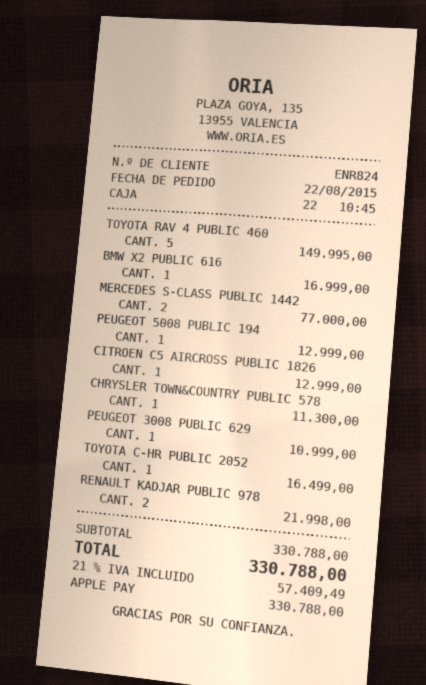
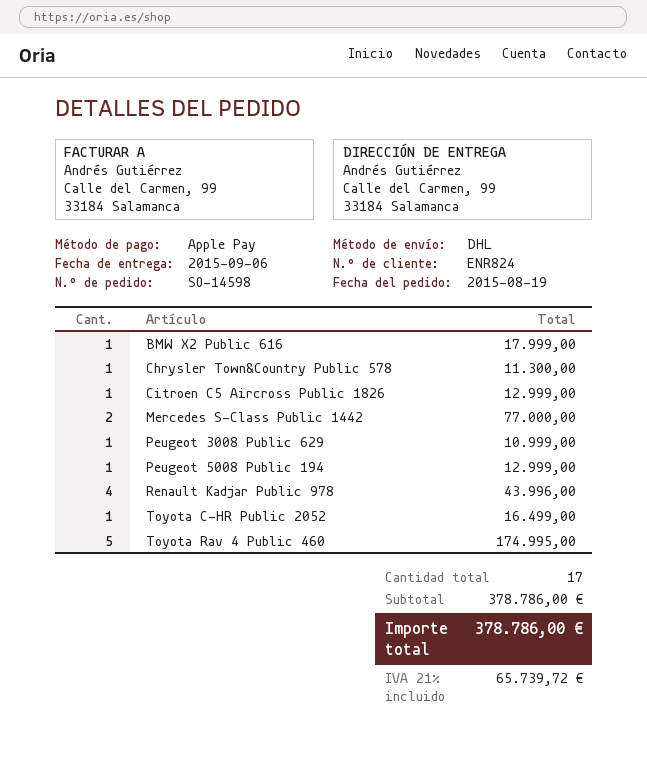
order date: 2015-08-22 -> 2015-08-19
TOYOTA RAV 4 PUBLIC 460: 5 for 149995.00 -> 5 for 174995.00
BMW X2 PUBLIC 616: 1 for 16999.00 -> 1 for 17999.00
RENAULT KADJAR PUBLIC 978: 2 for 21998.00 -> 4 for 43996.00
subtotal: 330788.00 -> 378786.00
tax: 21% = 57409.49 -> 21% = 65739.72
total: 330788.00 -> 378786.00

